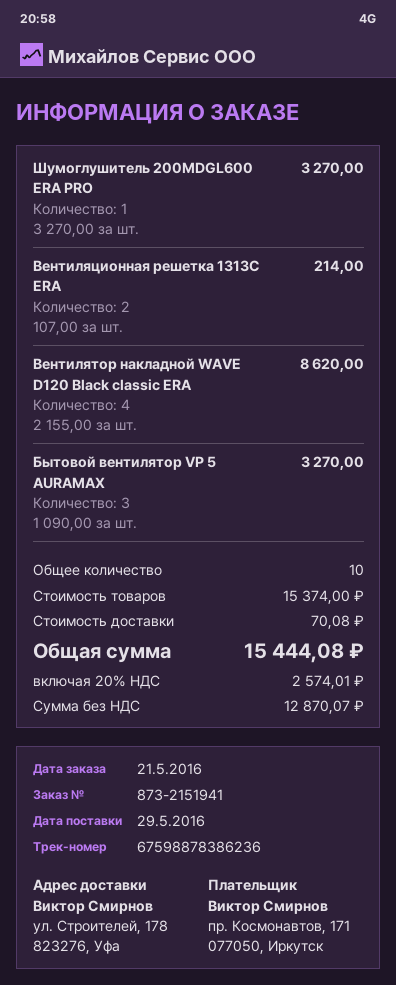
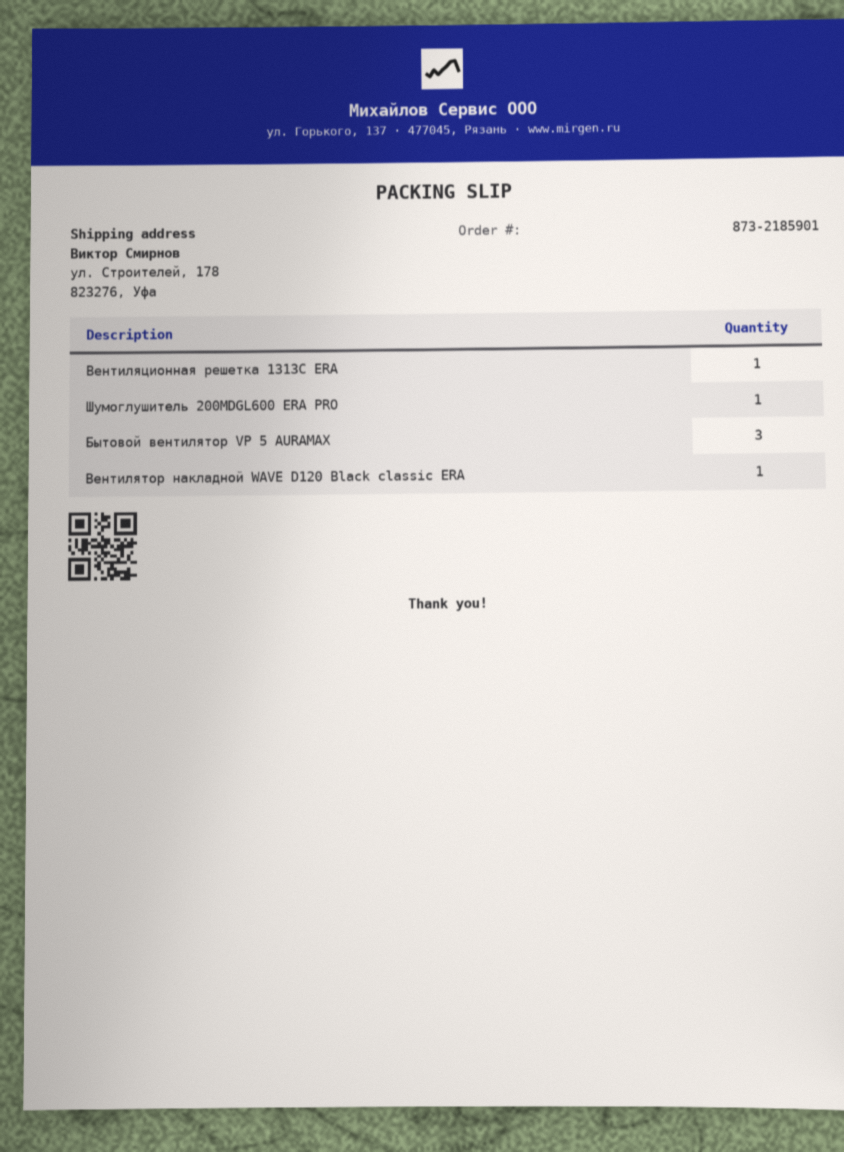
order number: 873-2151941 -> 873-2185901
Вентиляционная решетка 1313С ERA: 2 -> 1
Вентилятор накладной WAVE D120 Black classic ERA: 4 -> 1

